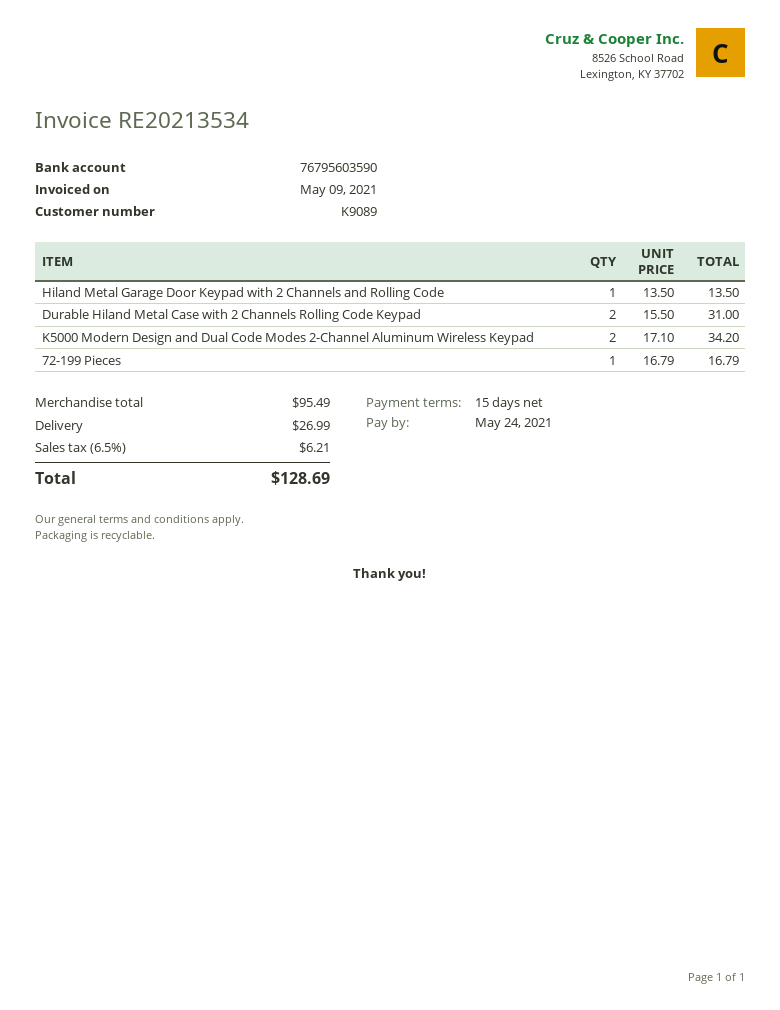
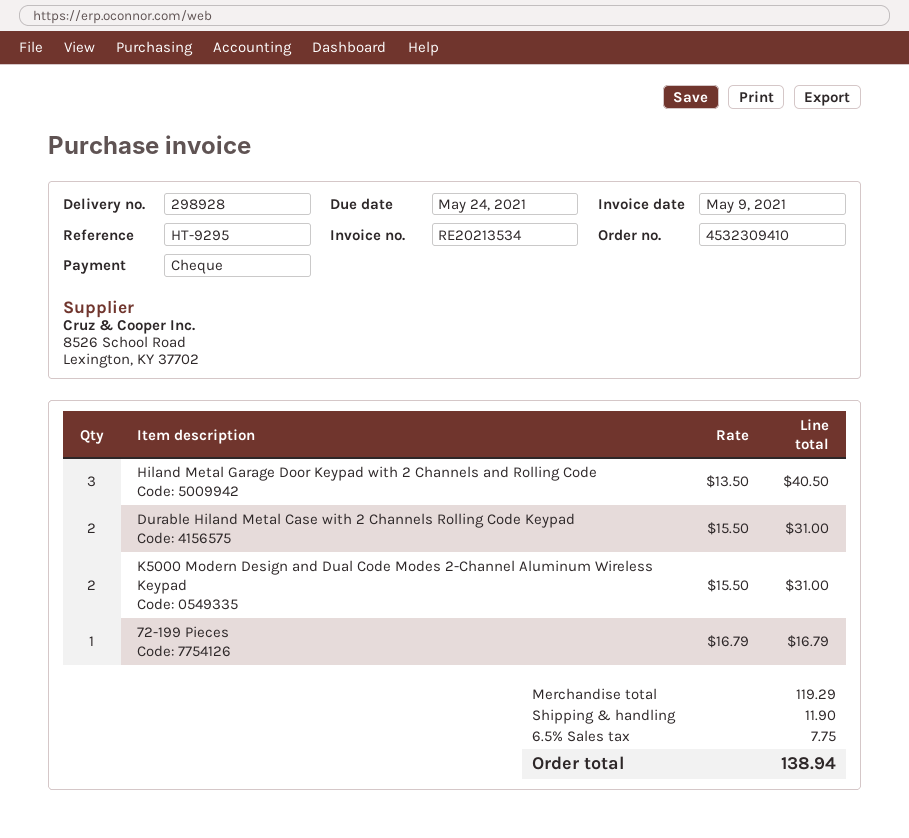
Hiland Metal Garage Door Keypad with 2 Channels and Rolling Code: 1 x 13.50 = 13.50 -> 3 x 13.50 = 40.50
K5000 Modern Design and Dual Code Modes 2-Channel Aluminum Wireless Keypad: 2 x 17.10 = 34.20 -> 2 x 15.50 = 31.00
subtotal: 95.49 -> 119.29
shipping: 26.99 -> 11.90
tax: 6.5% = 6.21 -> 6.5% = 7.75
total: 128.69 -> 138.94

